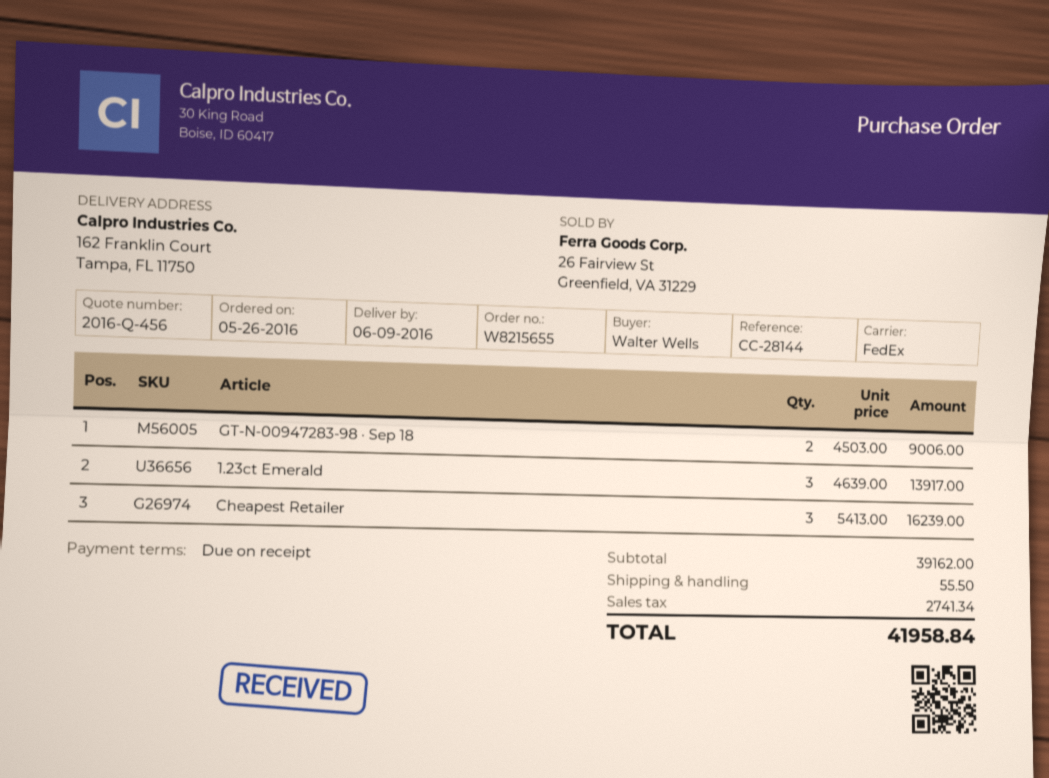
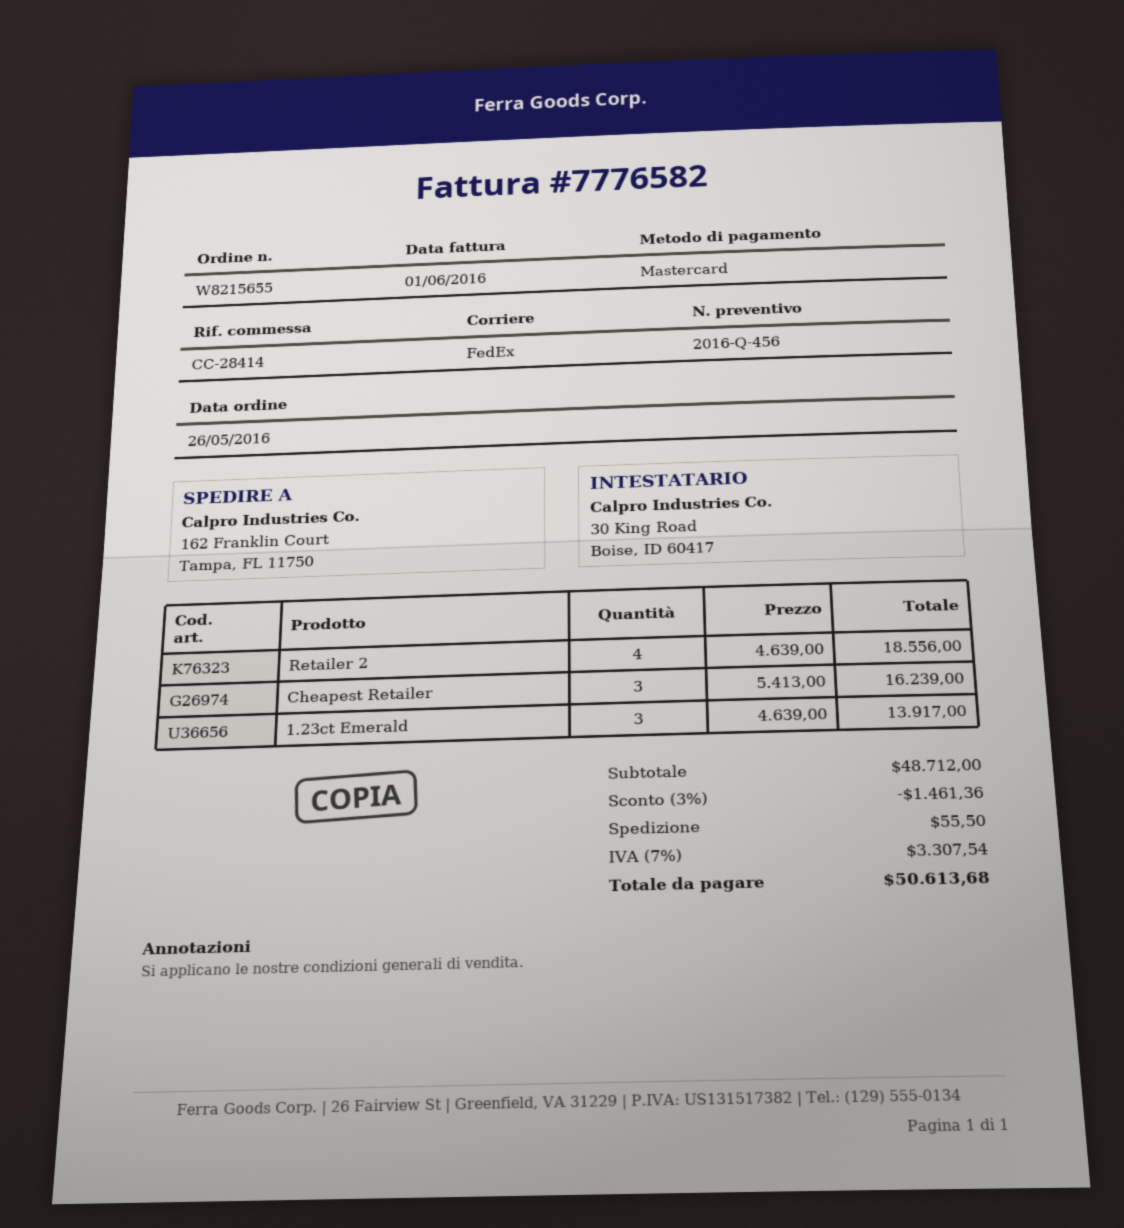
reference: CC-28144 -> CC-28414
GT-N-00947283-98 · Sep 18: 2 x 4503.00 = 9006.00 -> none
Retailer 2: none -> 4 x 4639.00 = 18556.00
subtotal: 39162.00 -> 48712.00
discount: none -> 3% = 1461.36
tax: 2741.34 -> 3307.54
total: 41958.84 -> 50613.68

